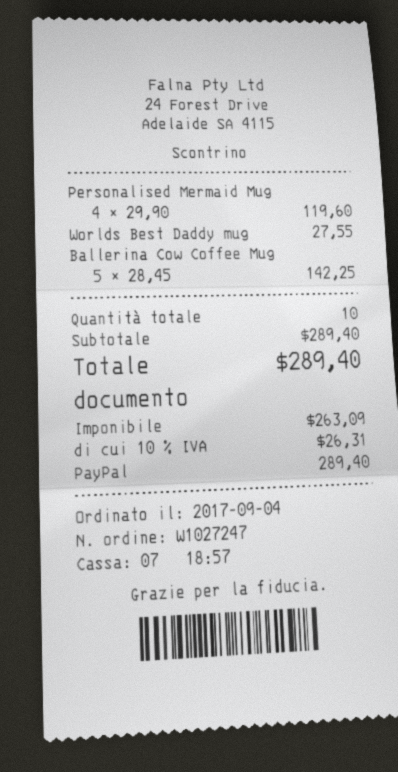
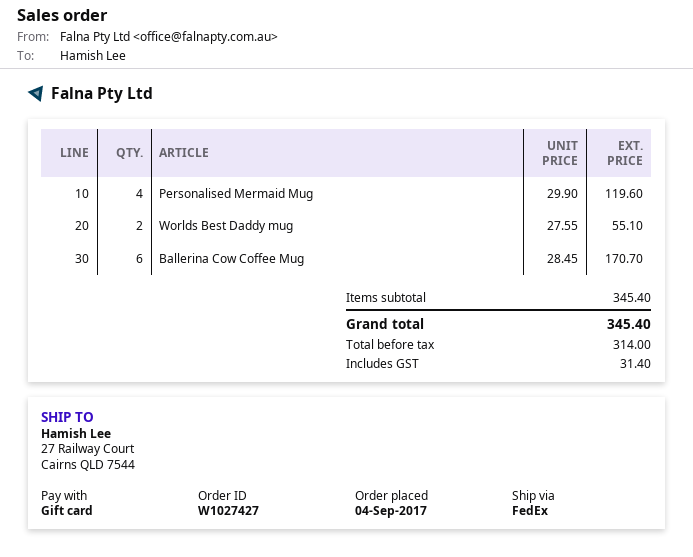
order number: W1027247 -> W1027427
payment method: PayPal -> gift card
Worlds Best Daddy mug: 1 x 27.55 = 27.55 -> 2 x 27.55 = 55.10
Ballerina Cow Coffee Mug: 5 x 28.45 = 142.25 -> 6 x 28.45 = 170.70
subtotal: 289.40 -> 345.40
net: 263.09 -> 314.00
tax: 26.31 -> 31.40
total: 289.40 -> 345.40

